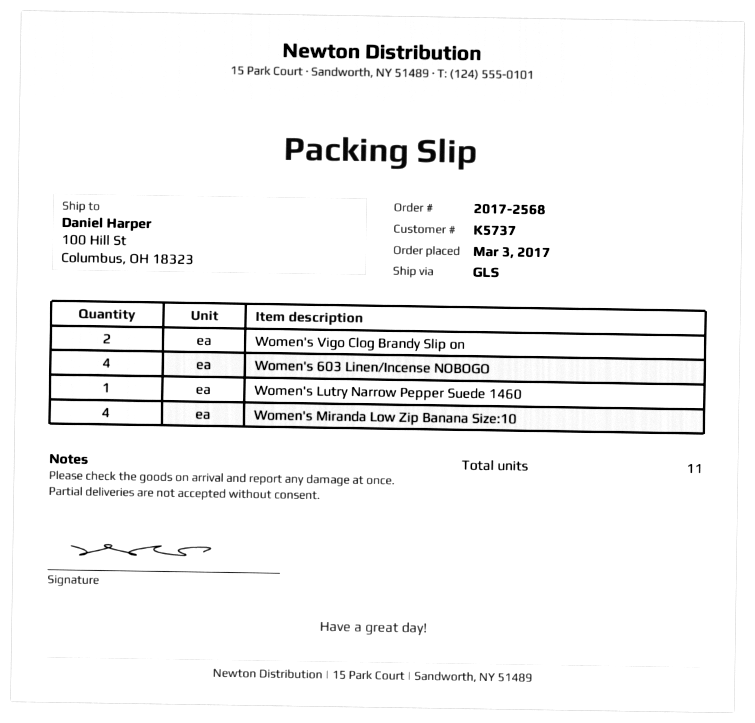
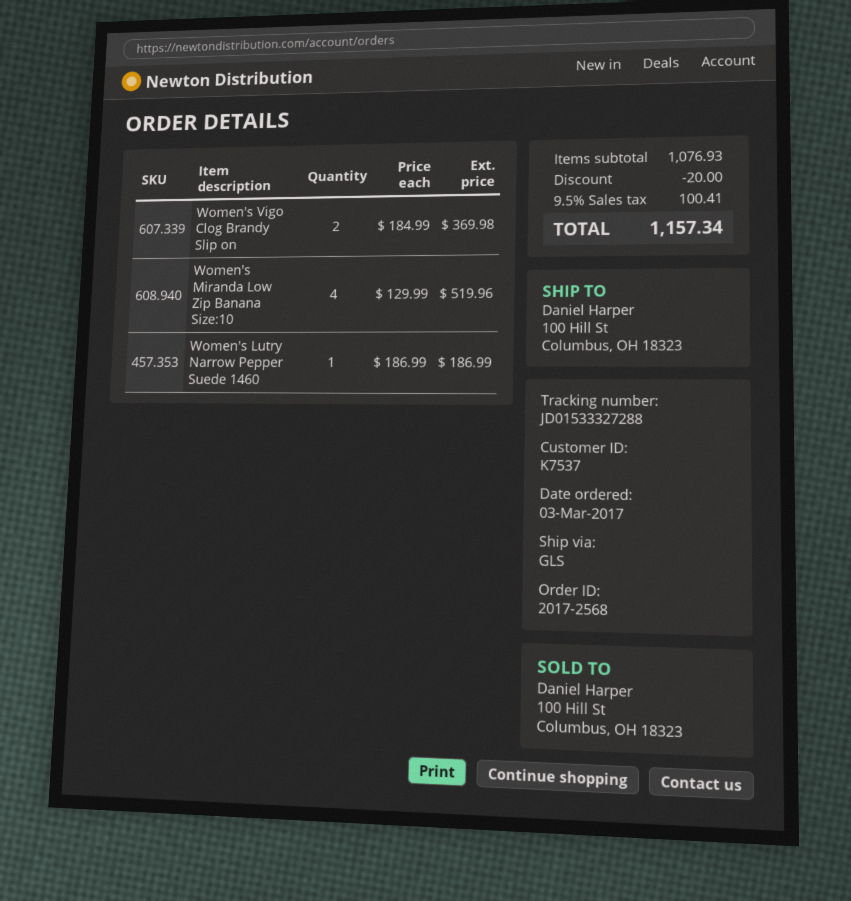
customer number: K5737 -> K7537
Women's 603 Linen/Incense NOBOGO: 4 -> none

